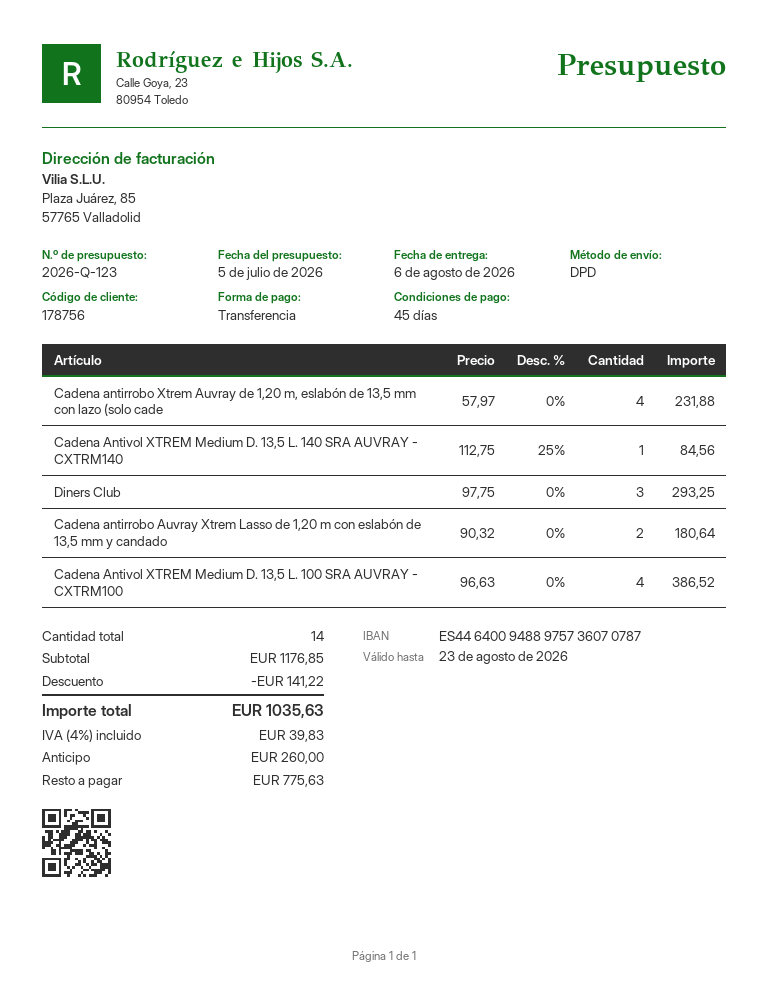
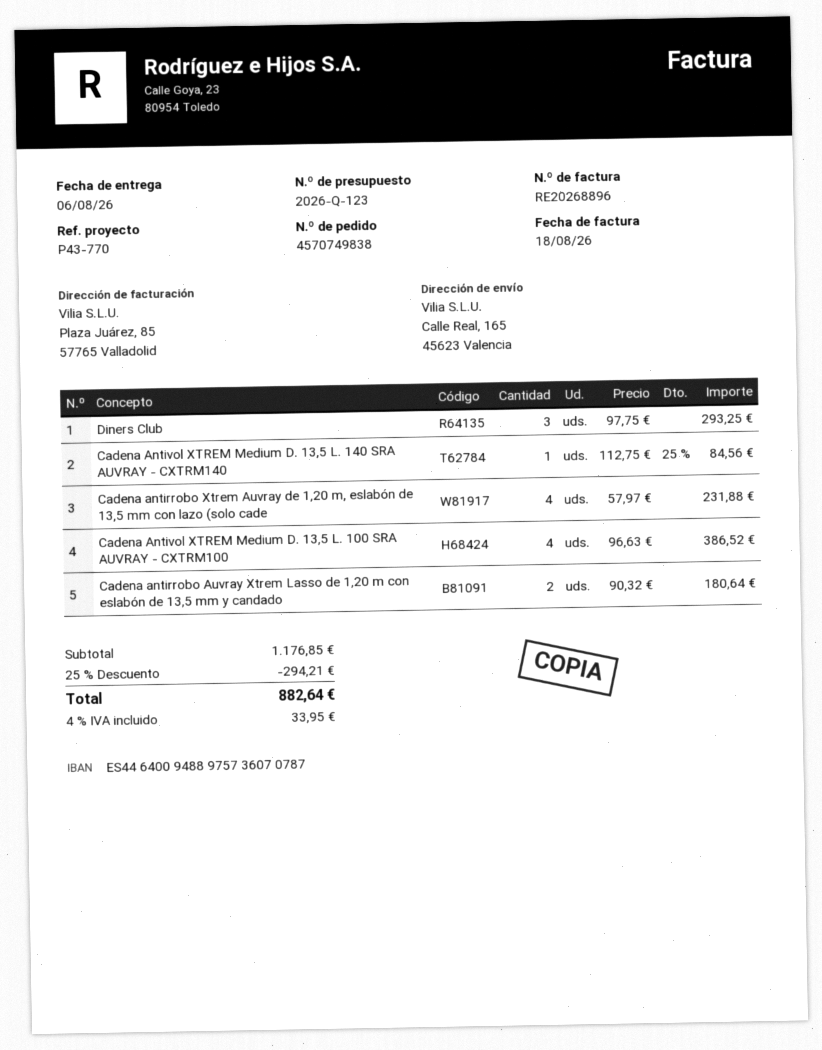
discount: 141.22 -> 294.21
tax: 4% = 39.83 -> 4% = 33.95
total: 1035.63 -> 882.64

